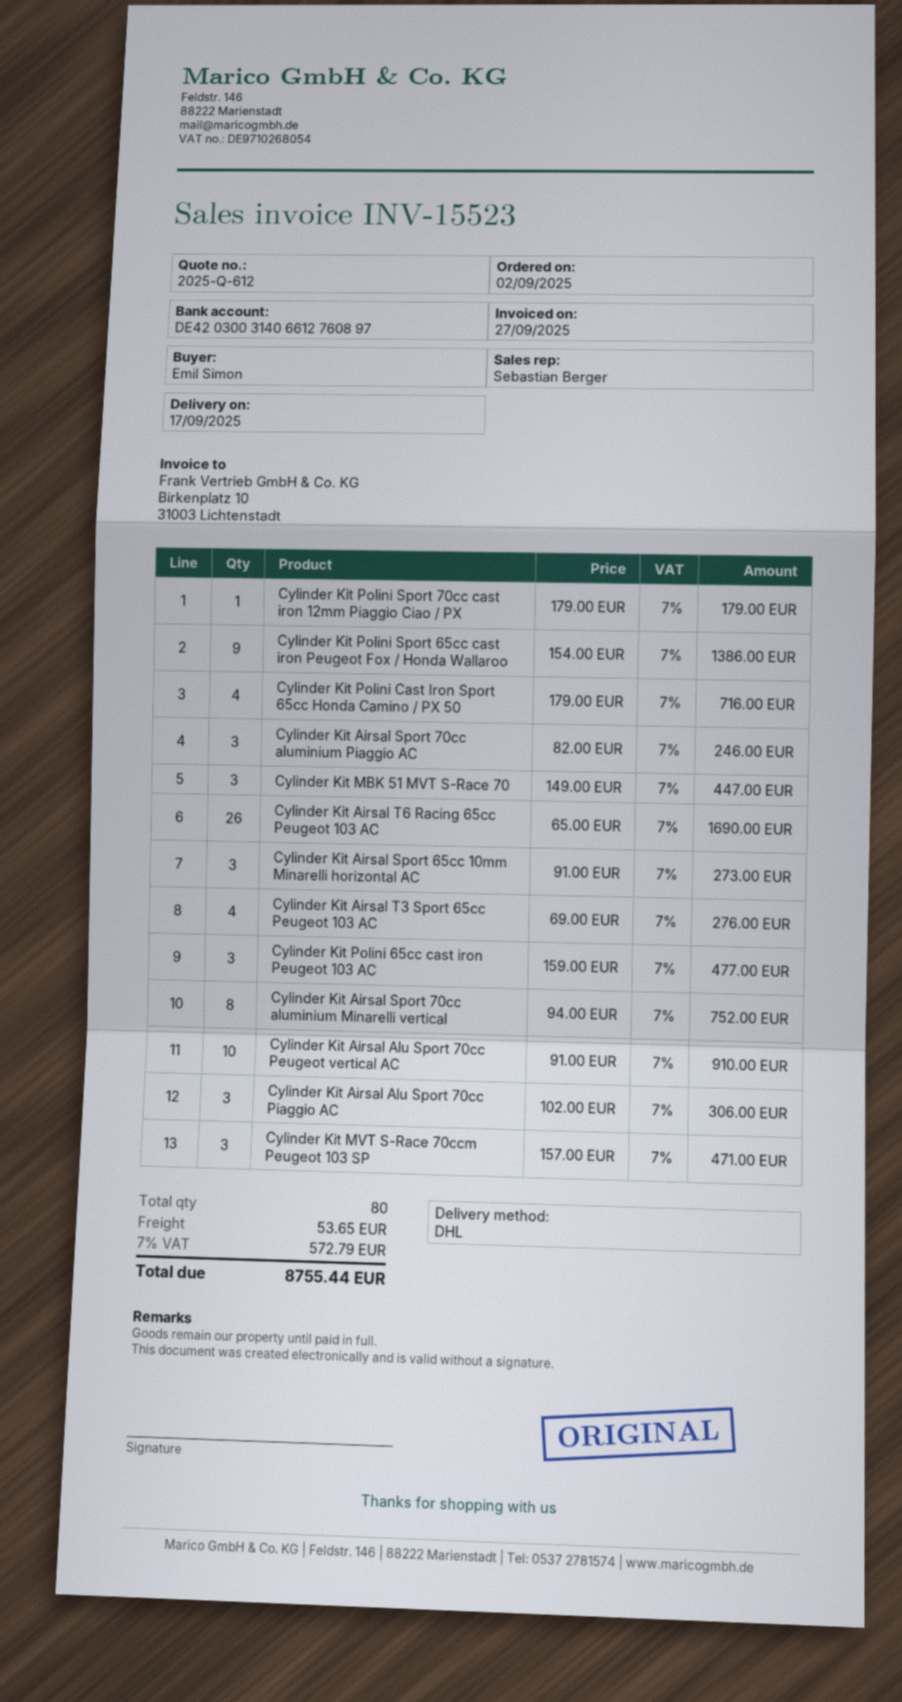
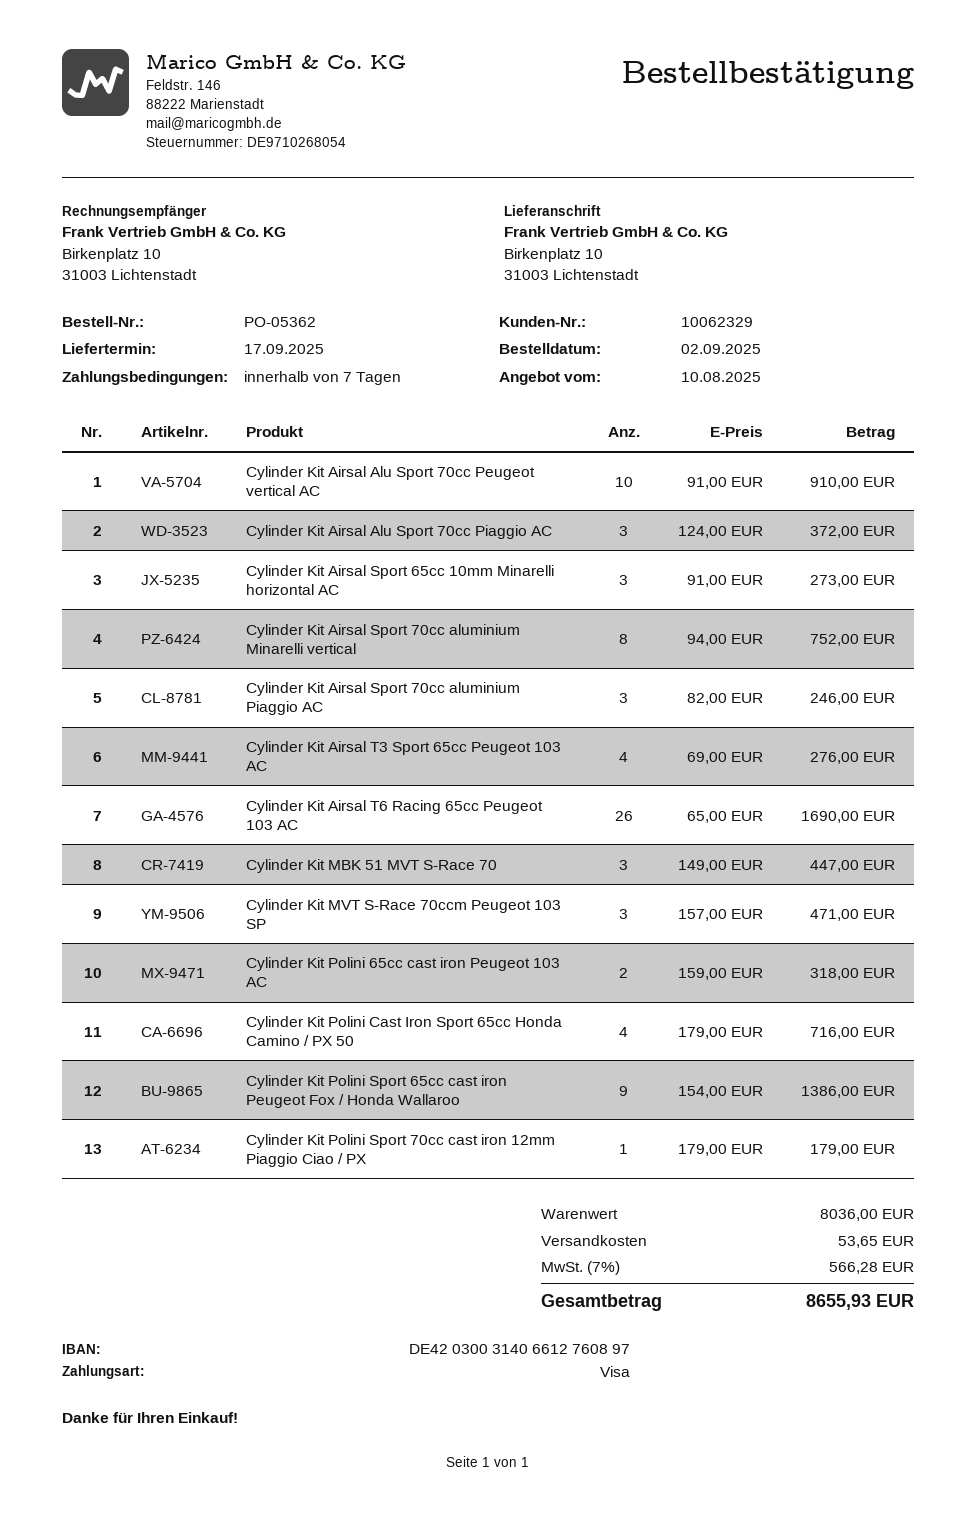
Cylinder Kit Polini 65cc cast iron Peugeot 103 AC: 3 x 159.00 = 477.00 -> 2 x 159.00 = 318.00
Cylinder Kit Airsal Alu Sport 70cc Piaggio AC: 3 x 102.00 = 306.00 -> 3 x 124.00 = 372.00
tax: 7% = 572.79 -> 7% = 566.28
total: 8755.44 -> 8655.93

